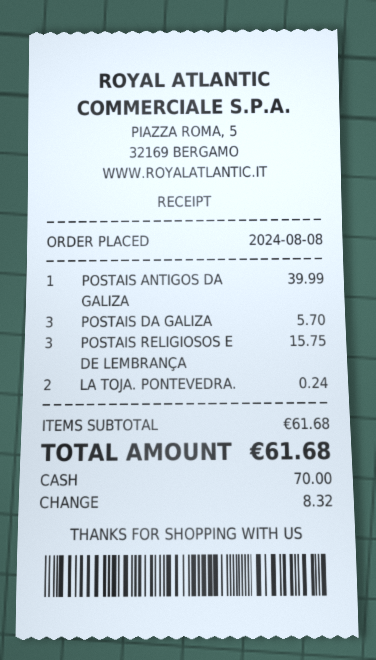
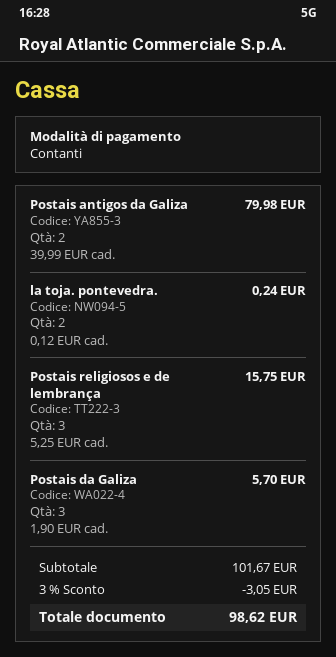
POSTAIS ANTIGOS DA GALIZA: 1 for 39.99 -> 2 for 79.98
subtotal: 61.68 -> 101.67
discount: none -> 3% = 3.05
total: 61.68 -> 98.62

